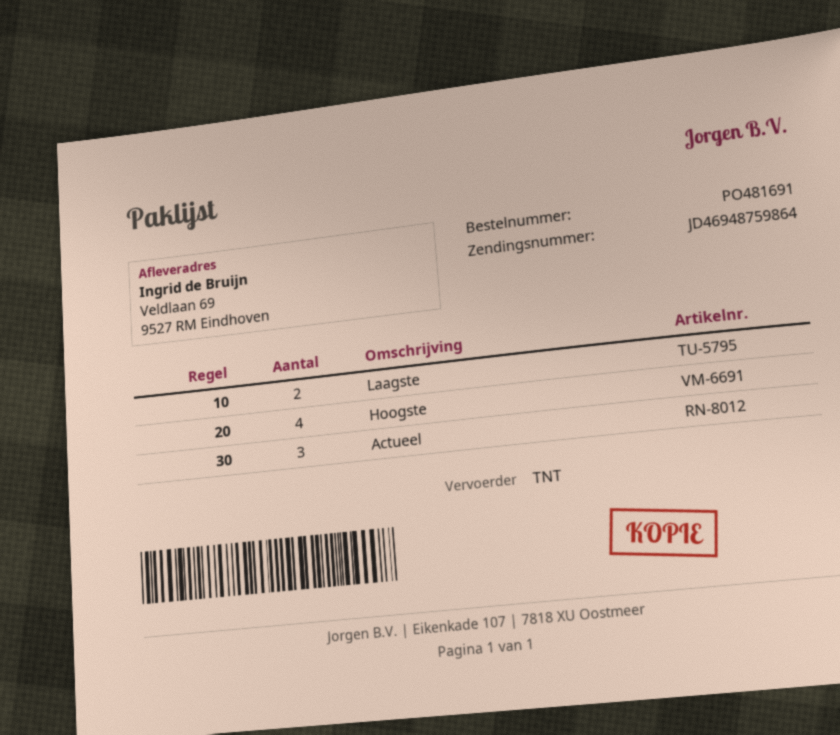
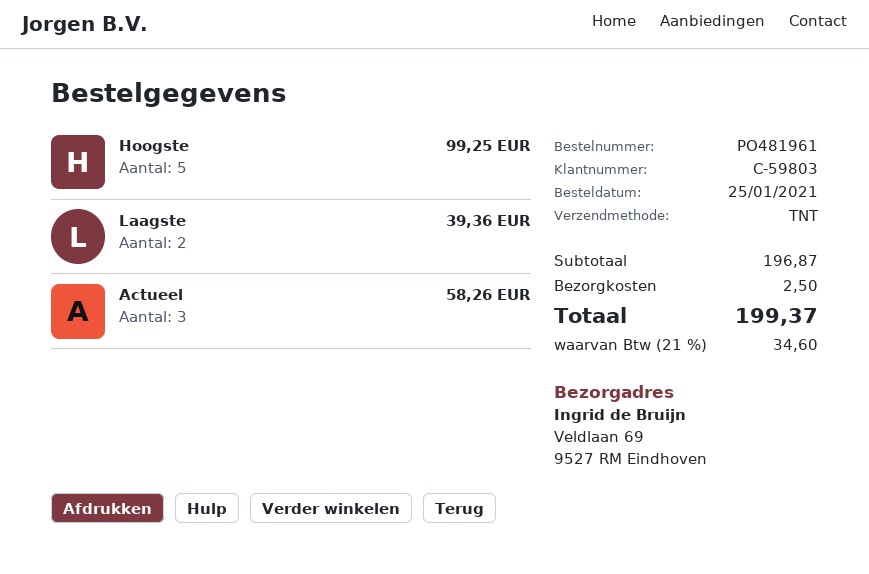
order number: PO481691 -> PO481961
Hoogste: 4 -> 5

